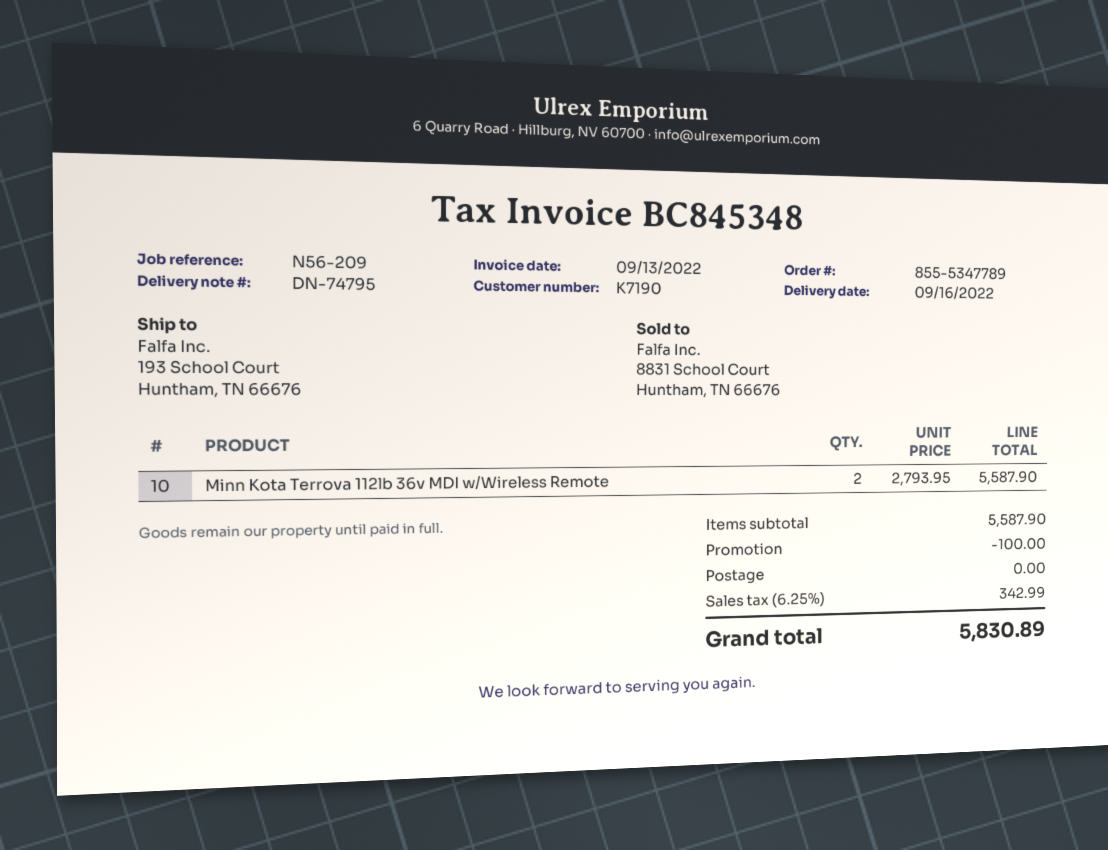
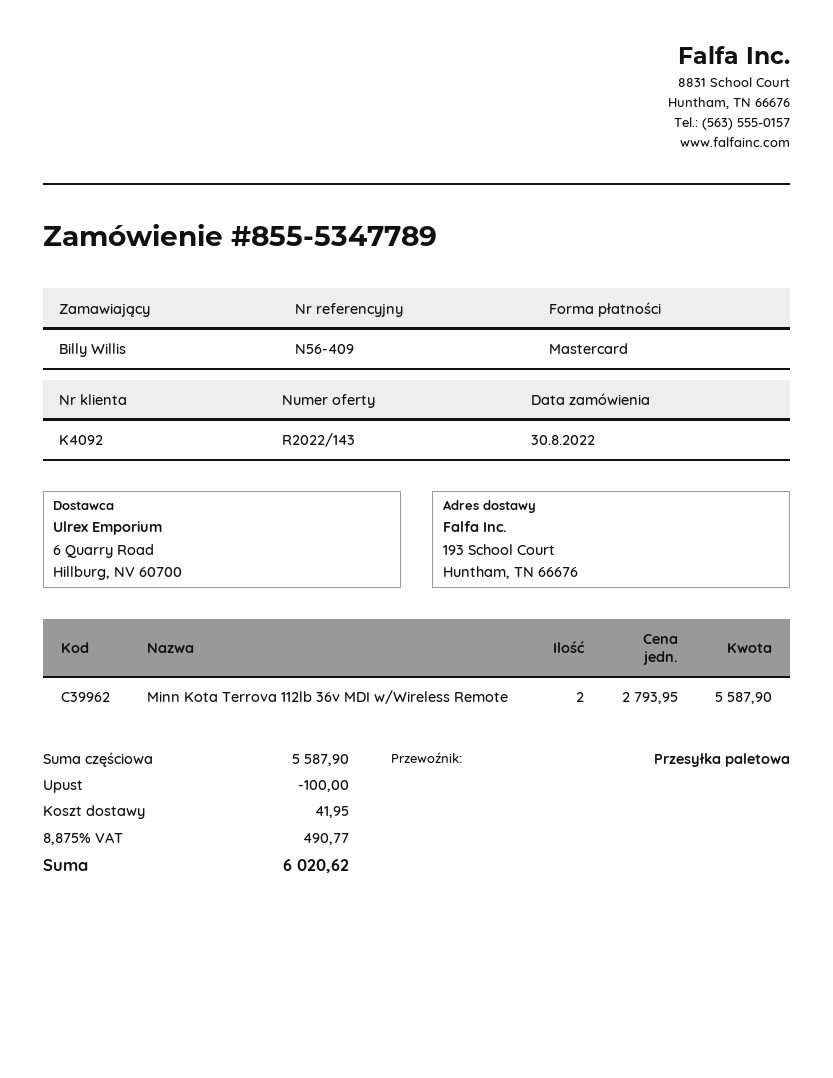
customer number: K7190 -> K4092
reference: N56-209 -> N56-409
shipping: 0.00 -> 41.95
tax: 6.25% = 342.99 -> 8.875% = 490.77
total: 5830.89 -> 6020.62

